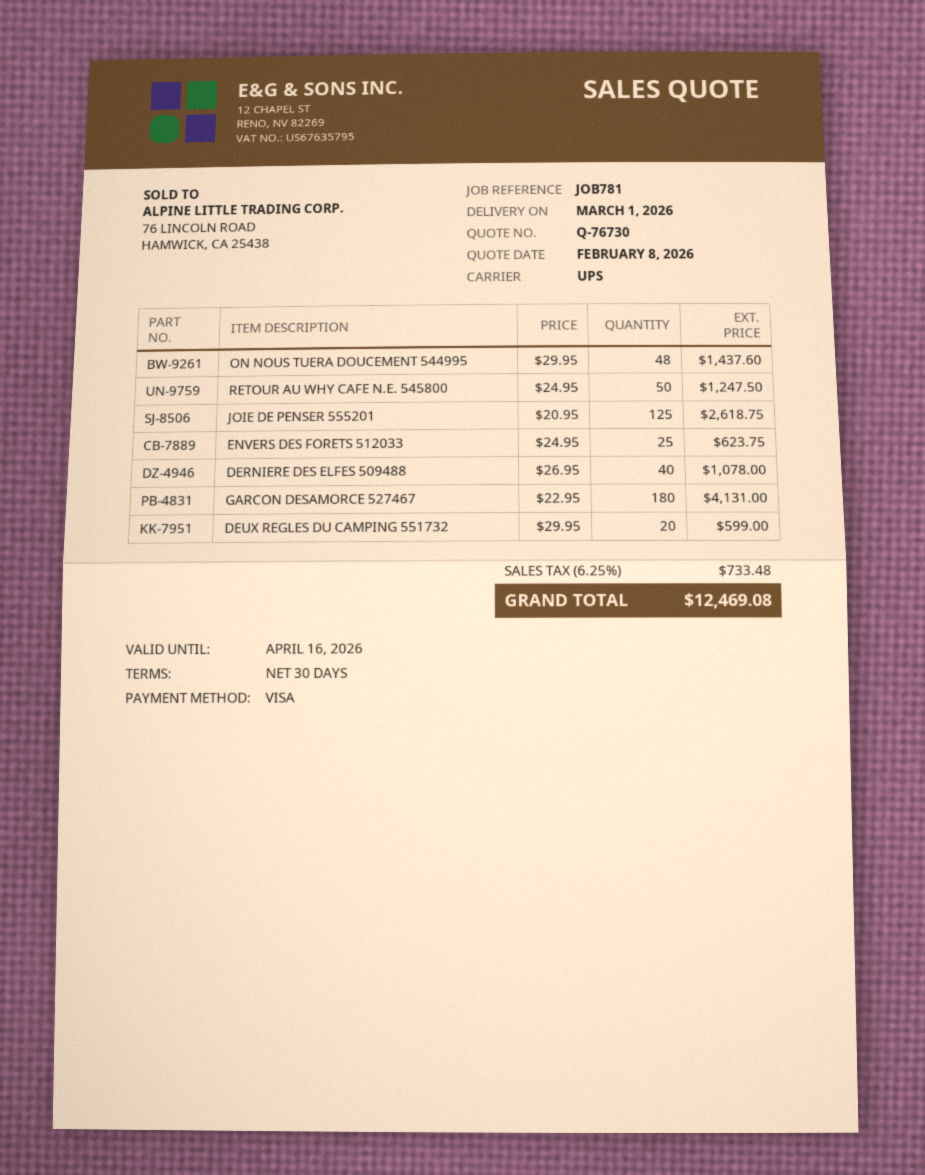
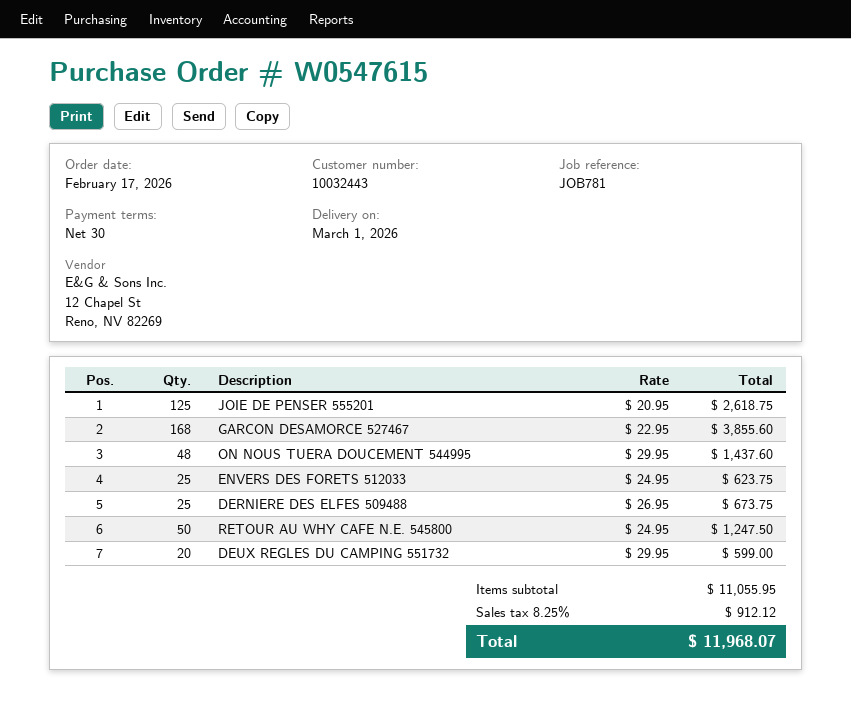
DERNIERE DES ELFES 509488: 40 x 26.95 = 1078.00 -> 25 x 26.95 = 673.75
GARCON DESAMORCE 527467: 180 x 22.95 = 4131.00 -> 168 x 22.95 = 3855.60
tax: 6.25% = 733.48 -> 8.25% = 912.12
total: 12469.08 -> 11968.07

